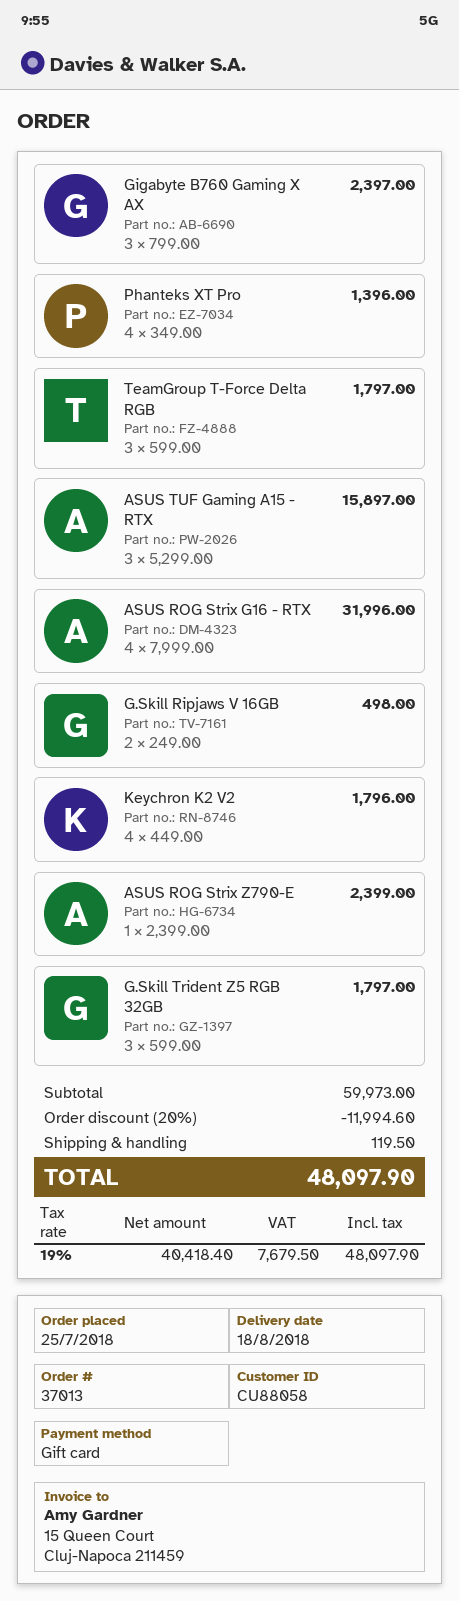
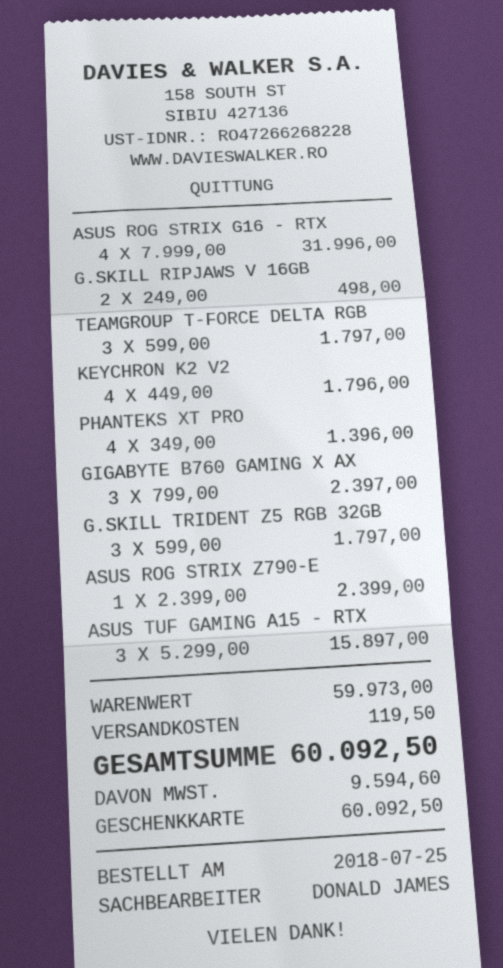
discount: 20% = 11994.60 -> none
tax: 7679.50 -> 9594.60
total: 48097.90 -> 60092.50

